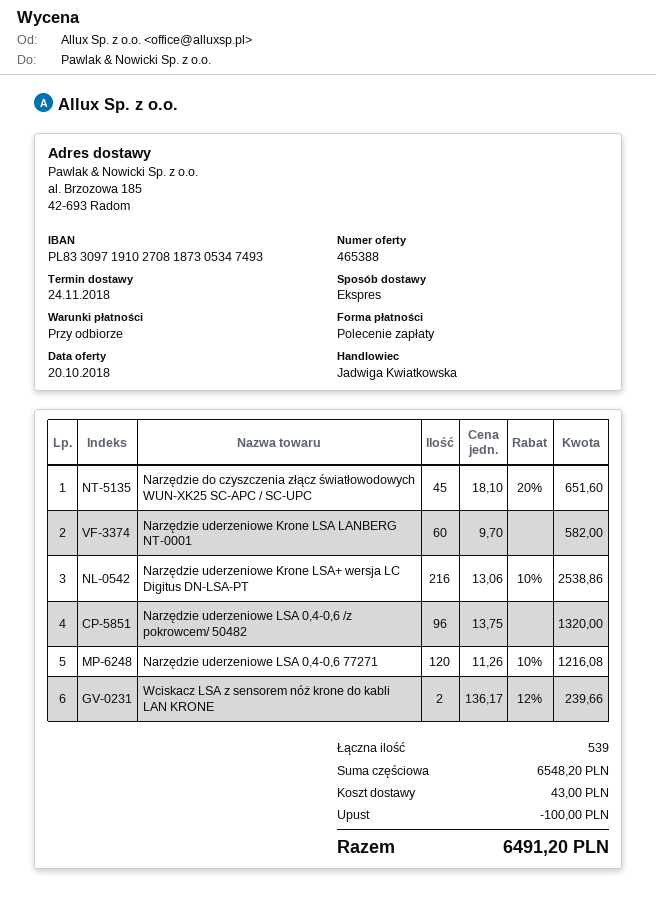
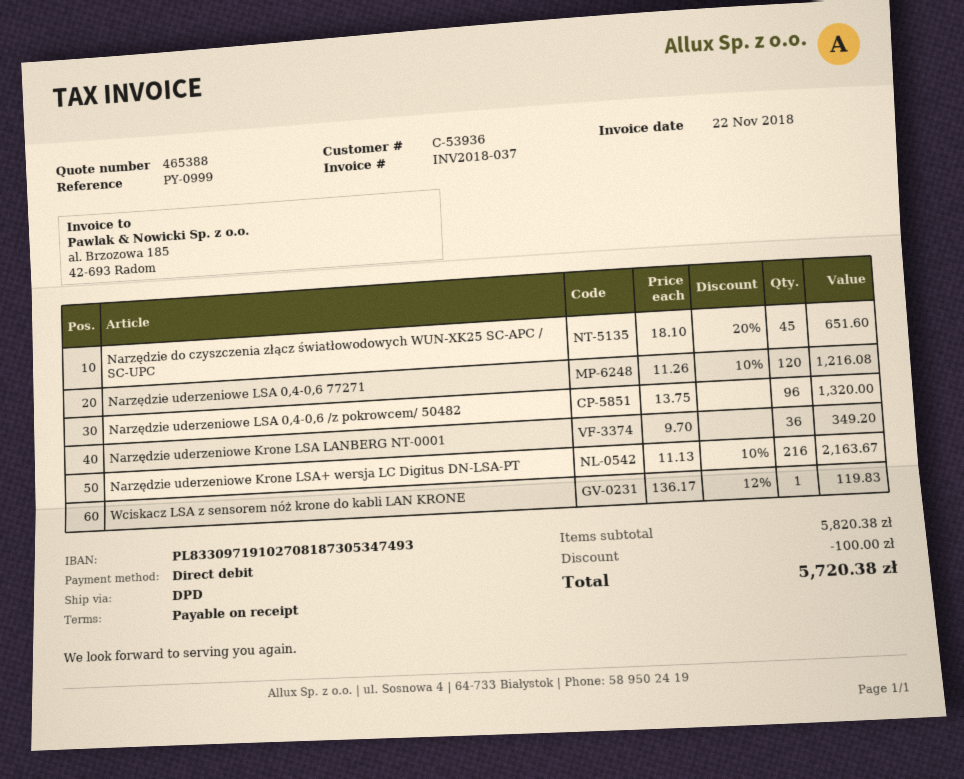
shipping method: express -> DPD
Narzędzie uderzeniowe Krone LSA LANBERG NT-0001: 60 x 9.70 = 582.00 -> 36 x 9.70 = 349.20
Narzędzie uderzeniowe Krone LSA+ wersja LC Digitus DN-LSA-PT: 216 x 13.06 - 10% = 2538.86 -> 216 x 11.13 - 10% = 2163.67
Wciskacz LSA z sensorem nóż krone do kabli LAN KRONE: 2 x 136.17 - 12% = 239.66 -> 1 x 136.17 - 12% = 119.83
subtotal: 6548.20 -> 5820.38
shipping: 43.00 -> none
total: 6491.20 -> 5720.38

